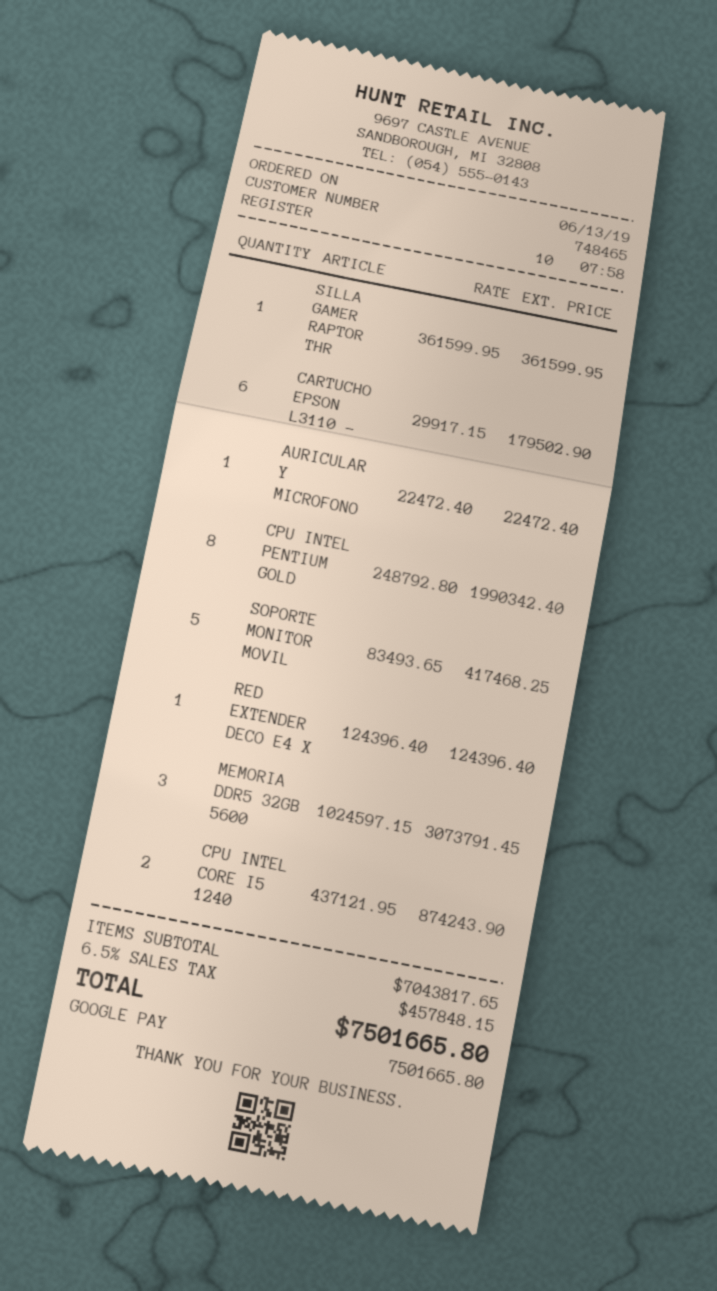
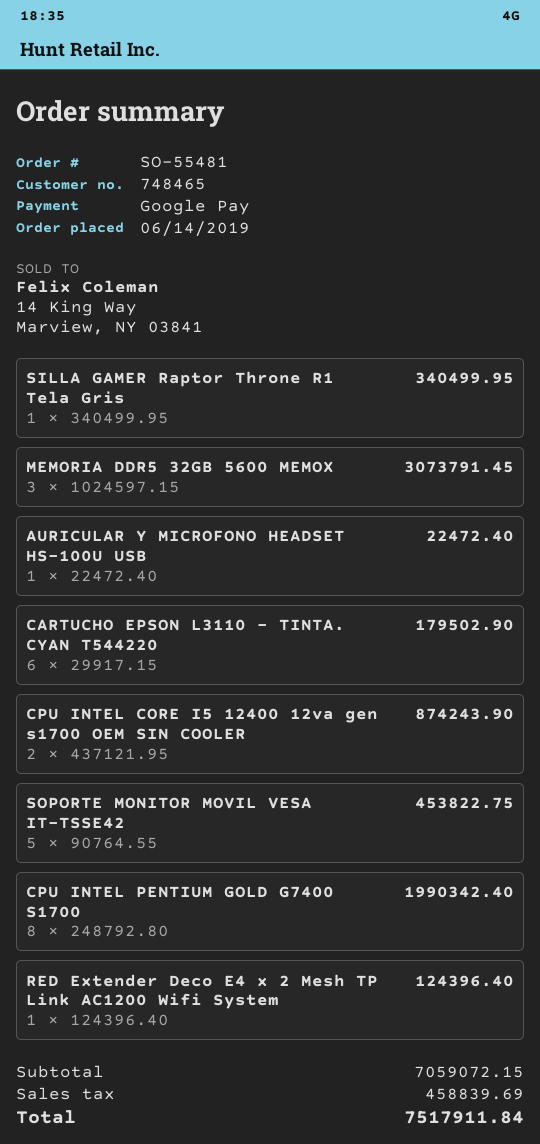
order date: 2019-06-13 -> 2019-06-14
SILLA GAMER RAPTOR THR: 1 x 361599.95 = 361599.95 -> 1 x 340499.95 = 340499.95
SOPORTE MONITOR MOVIL: 5 x 83493.65 = 417468.25 -> 5 x 90764.55 = 453822.75
subtotal: 7043817.65 -> 7059072.15
tax: 457848.15 -> 458839.69
total: 7501665.80 -> 7517911.84

